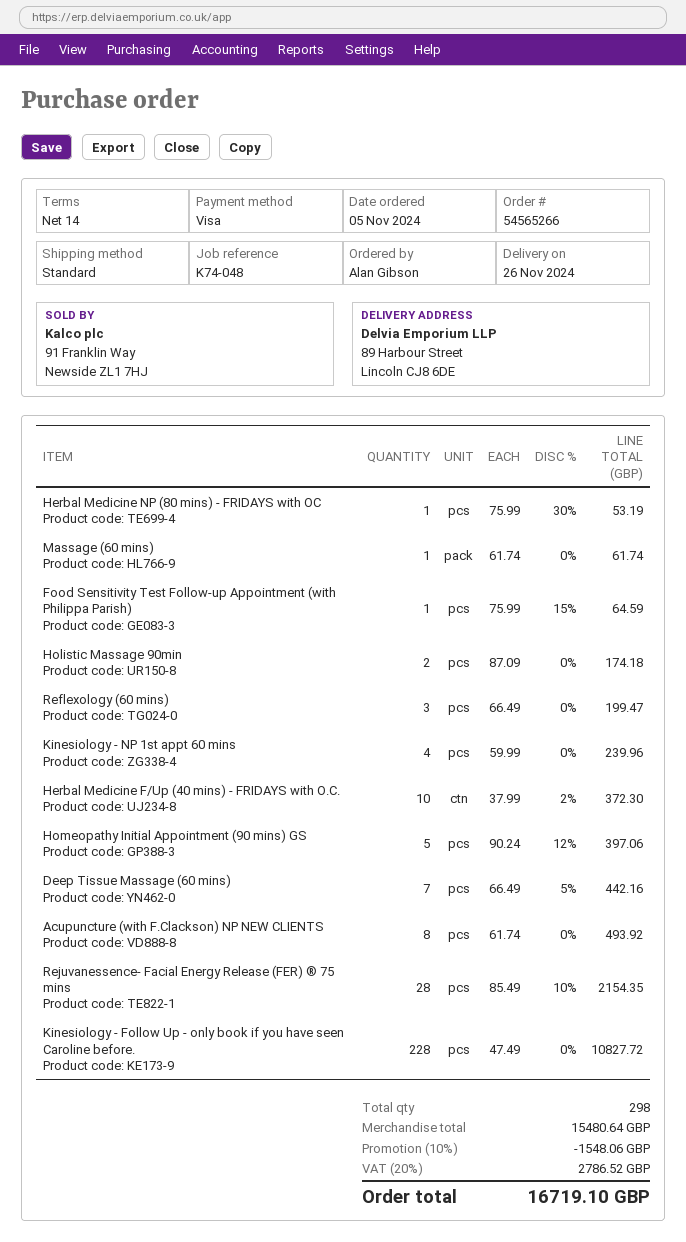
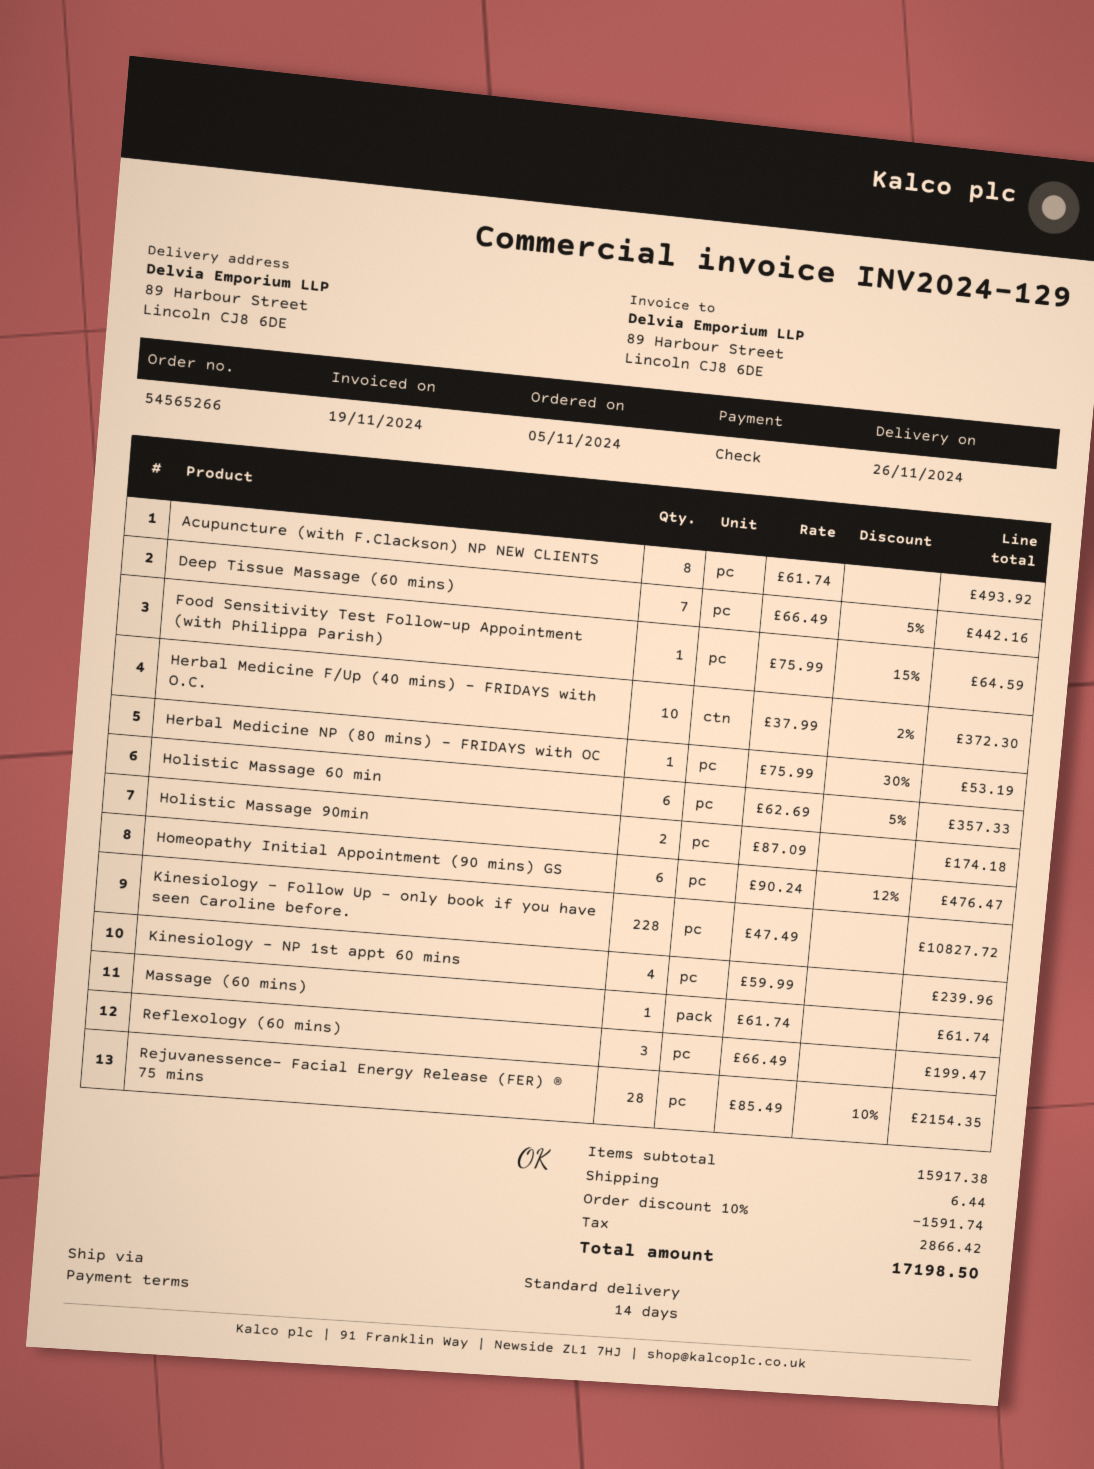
payment method: Visa -> cheque
Homeopathy Initial Appointment (90 mins) GS: 5 x 90.24 - 12% = 397.06 -> 6 x 90.24 - 12% = 476.47
Holistic Massage 60 min: none -> 6 x 62.69 - 5% = 357.33
subtotal: 15480.64 -> 15917.38
discount: 10% = 1548.06 -> 10% = 1591.74
shipping: none -> 6.44
tax: 2786.52 -> 2866.42
total: 16719.10 -> 17198.50

